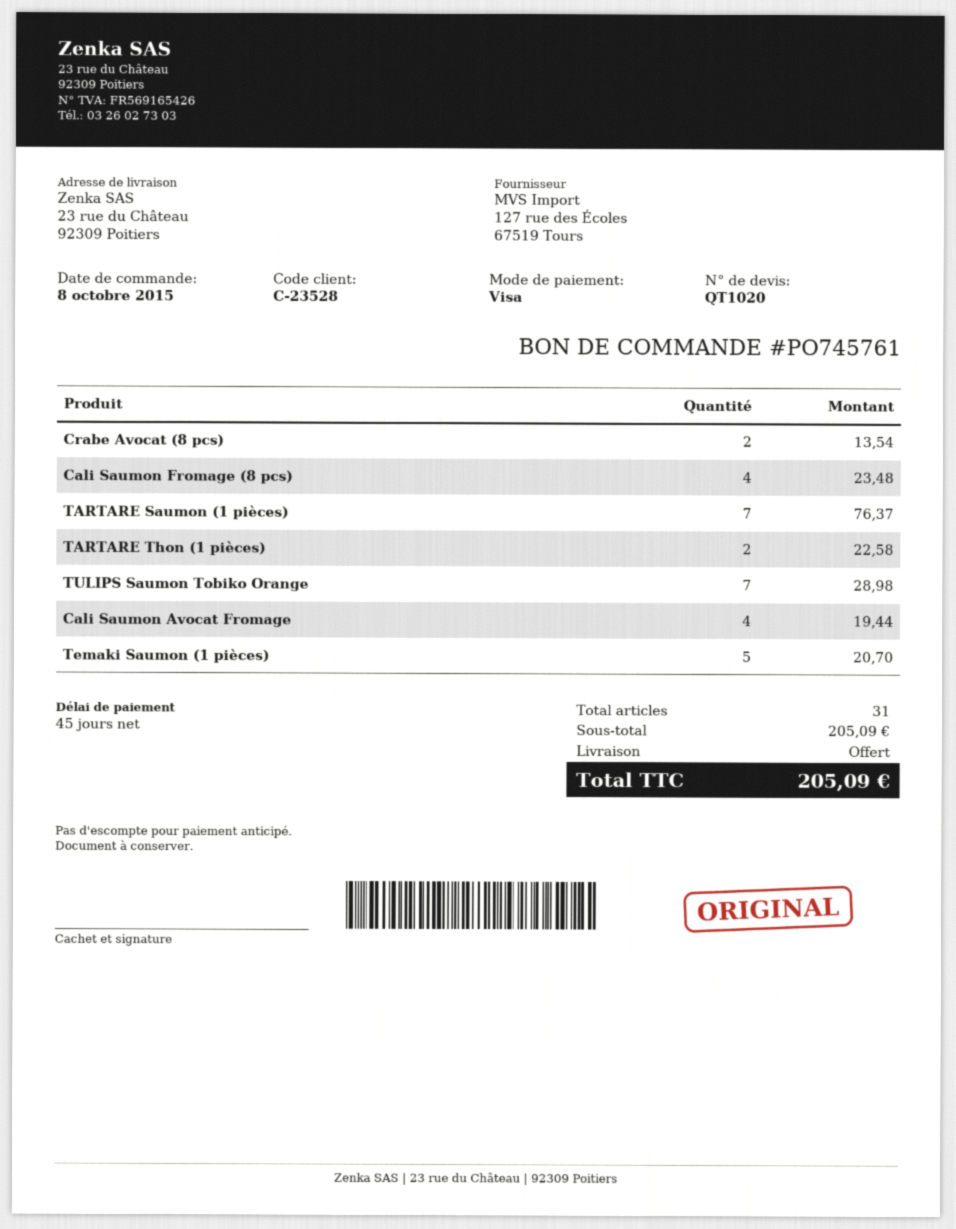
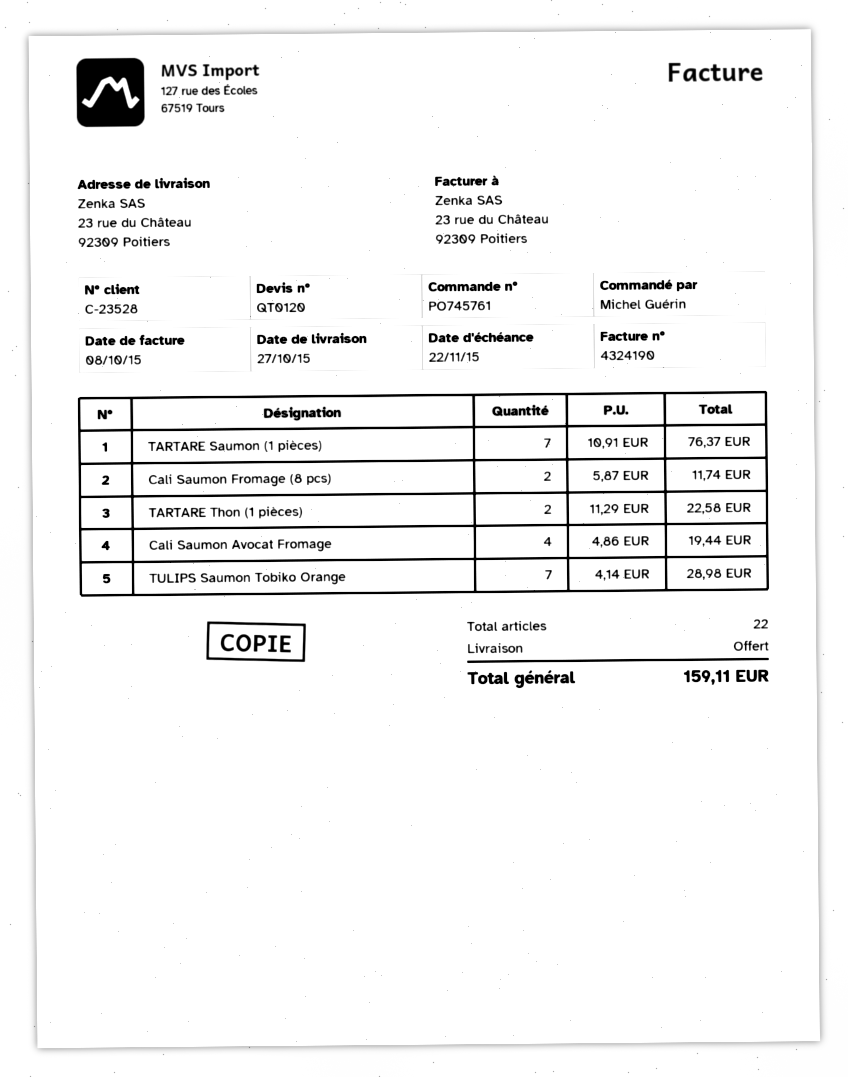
quote number: QT1020 -> QT0120
Crabe Avocat (8 pcs): 2 for 13.54 -> none
Cali Saumon Fromage (8 pcs): 4 for 23.48 -> 2 for 11.74
Temaki Saumon (1 pièces): 5 for 20.70 -> none
total quantity: 31 -> 22
total: 205.09 -> 159.11

